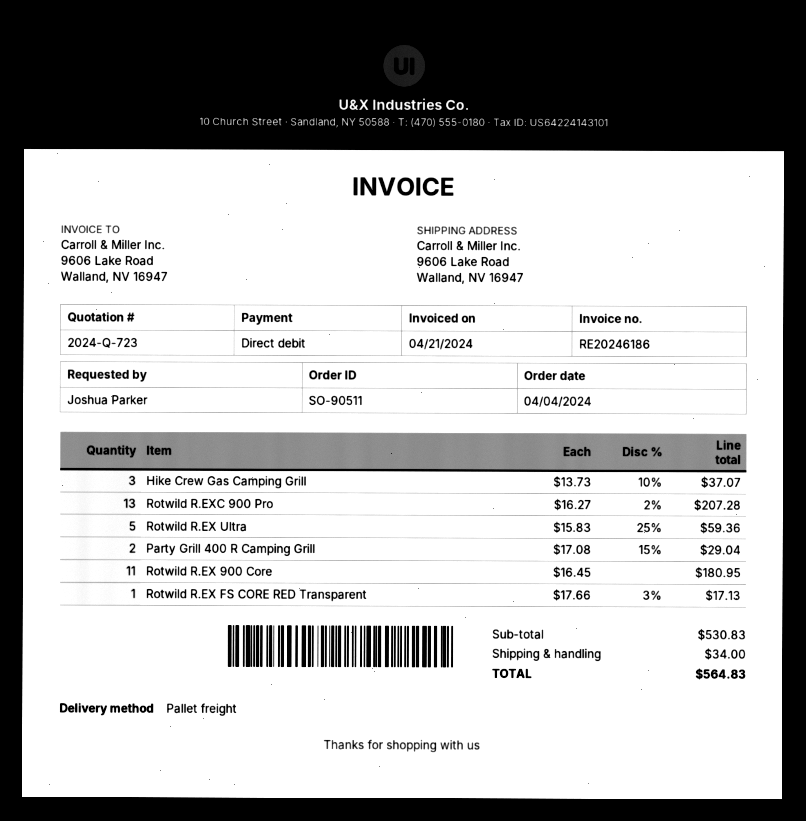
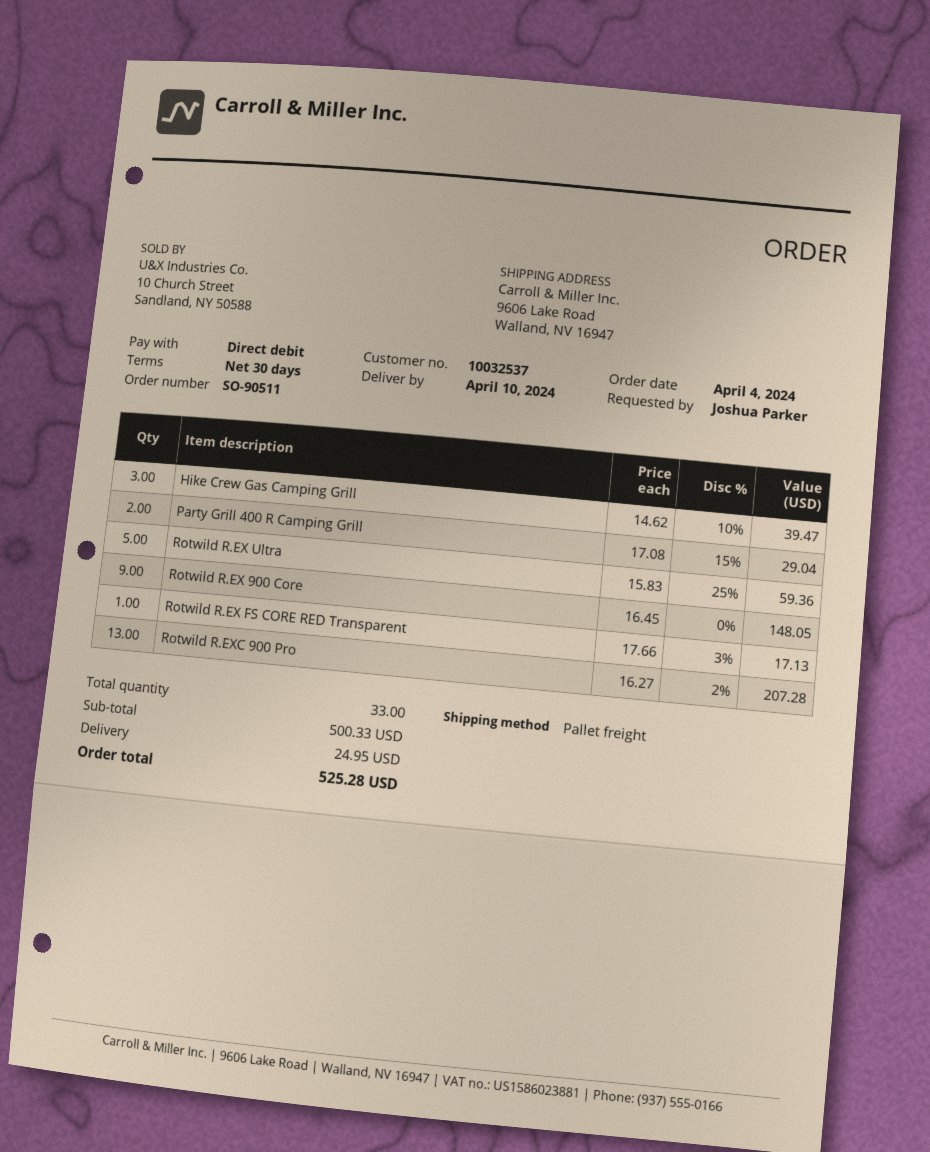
Hike Crew Gas Camping Grill: 3 x 13.73 - 10% = 37.07 -> 3 x 14.62 - 10% = 39.47
Rotwild R.EX 900 Core: 11 x 16.45 = 180.95 -> 9 x 16.45 = 148.05
subtotal: 530.83 -> 500.33
shipping: 34.00 -> 24.95
total: 564.83 -> 525.28

